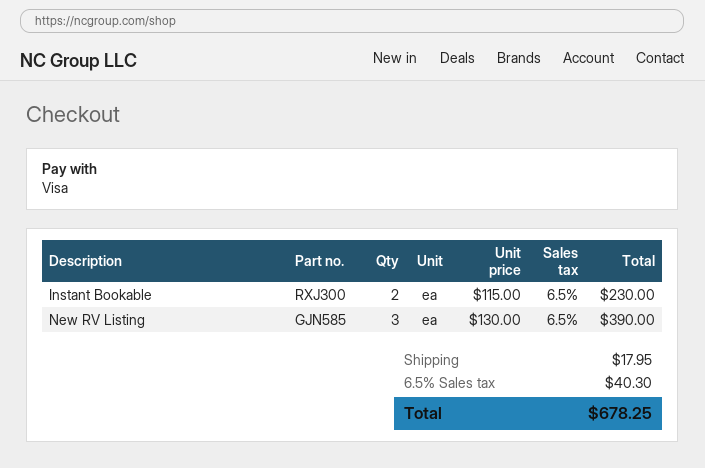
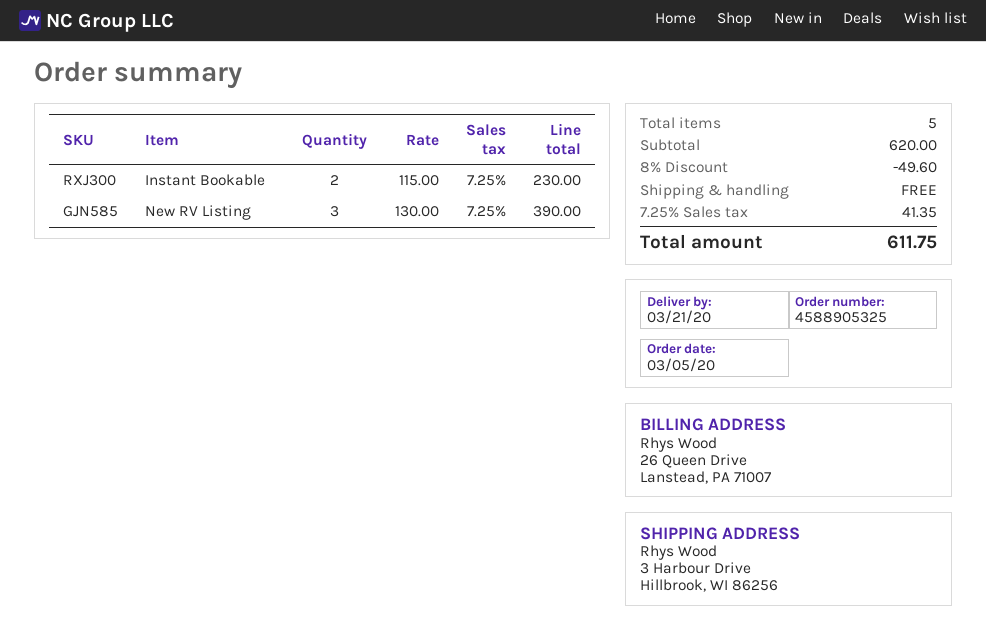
discount: none -> 8% = 49.60
shipping: 17.95 -> 0.00
tax: 6.5% = 40.30 -> 7.25% = 41.35
total: 678.25 -> 611.75

